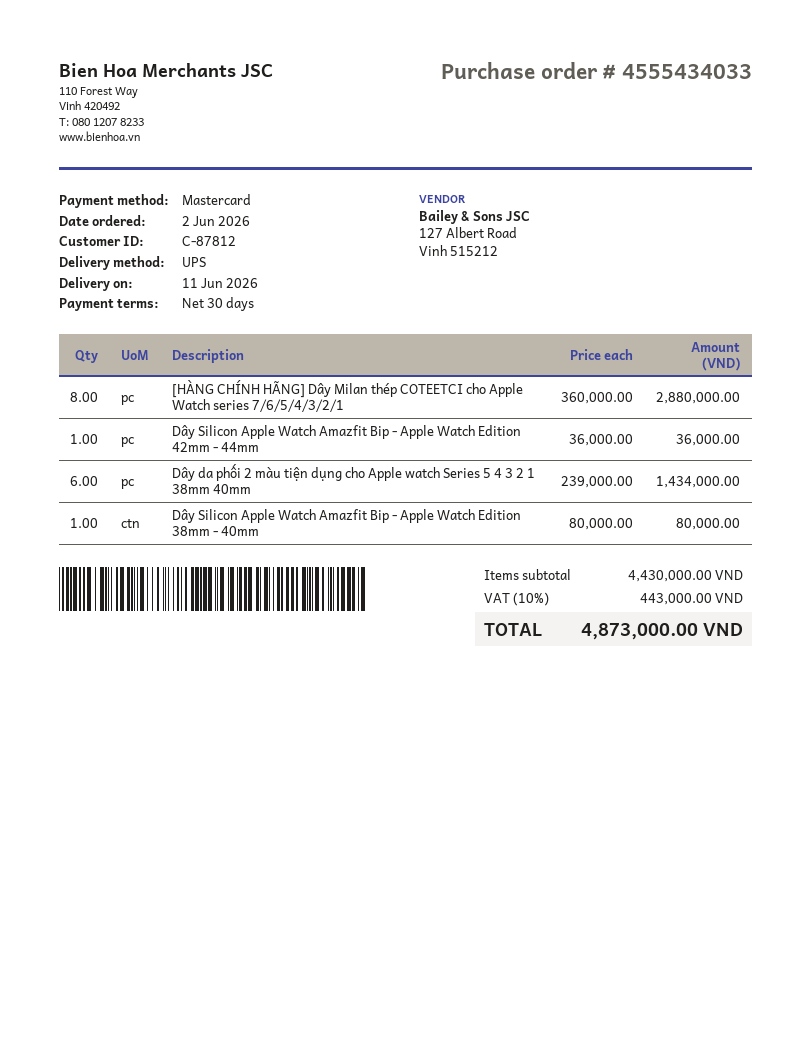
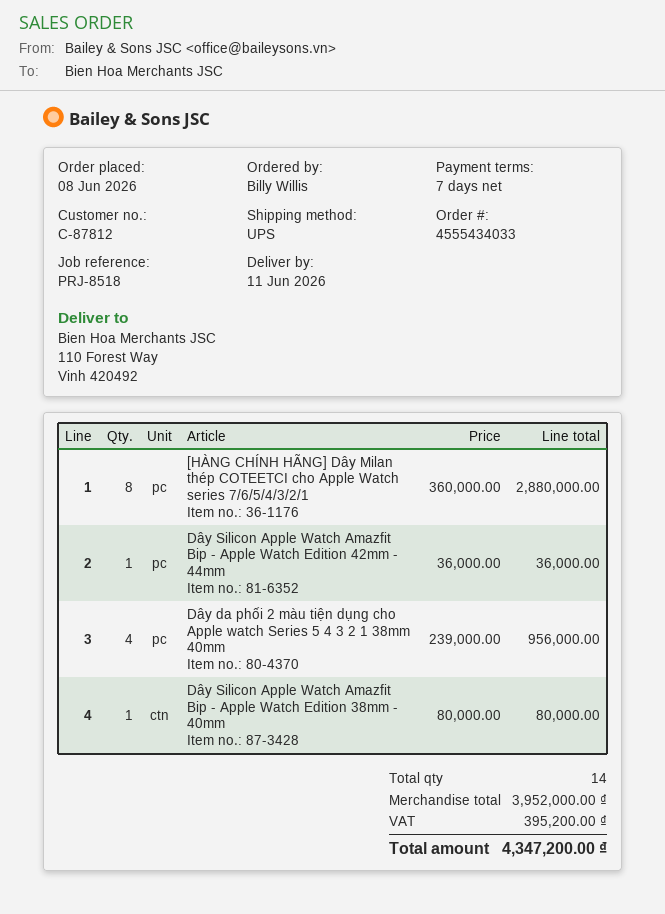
order date: 2026-06-02 -> 2026-06-08
payment terms: 30 days -> 7 days
Dây da phối 2 màu tiện dụng cho Apple watch Series 5 4 3 2 1 38mm 40mm: 6 x 239000.00 = 1434000.00 -> 4 x 239000.00 = 956000.00
subtotal: 4430000.00 -> 3952000.00
tax: 443000.00 -> 395200.00
total: 4873000.00 -> 4347200.00

